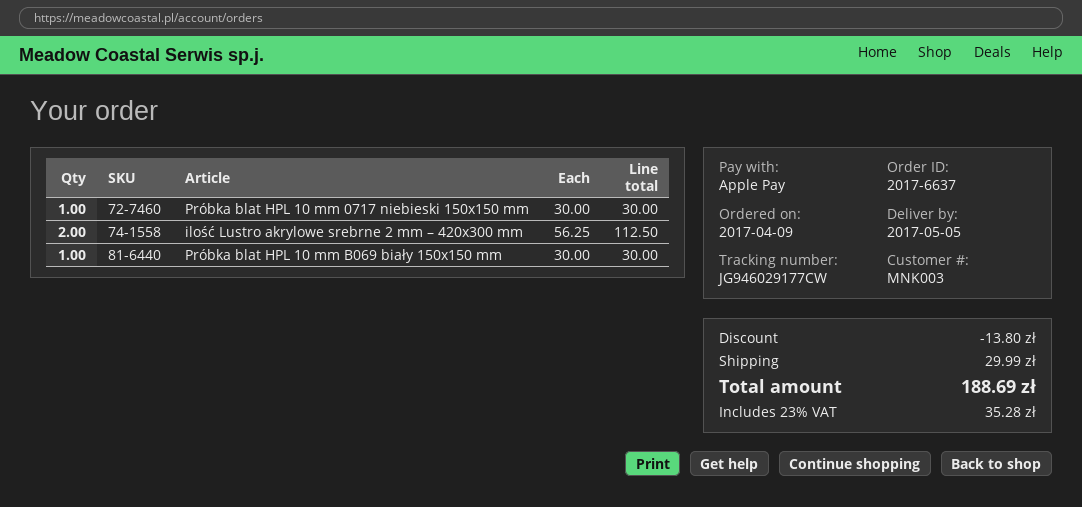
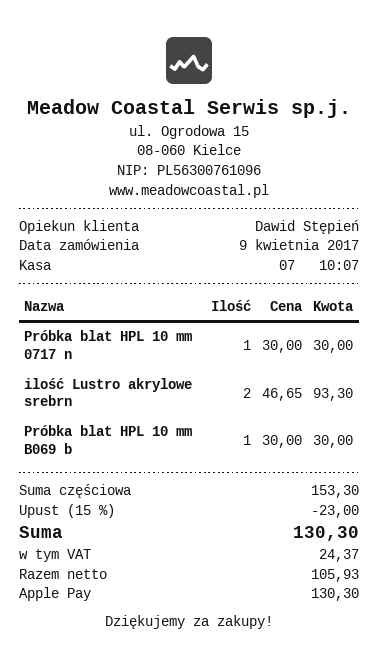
ilość Lustro akrylowe srebrne 2 mm – 420x300 mm: 2 x 56.25 = 112.50 -> 2 x 46.65 = 93.30
discount: 13.80 -> 23.00
shipping: 29.99 -> none
tax: 35.28 -> 24.37
total: 188.69 -> 130.30

